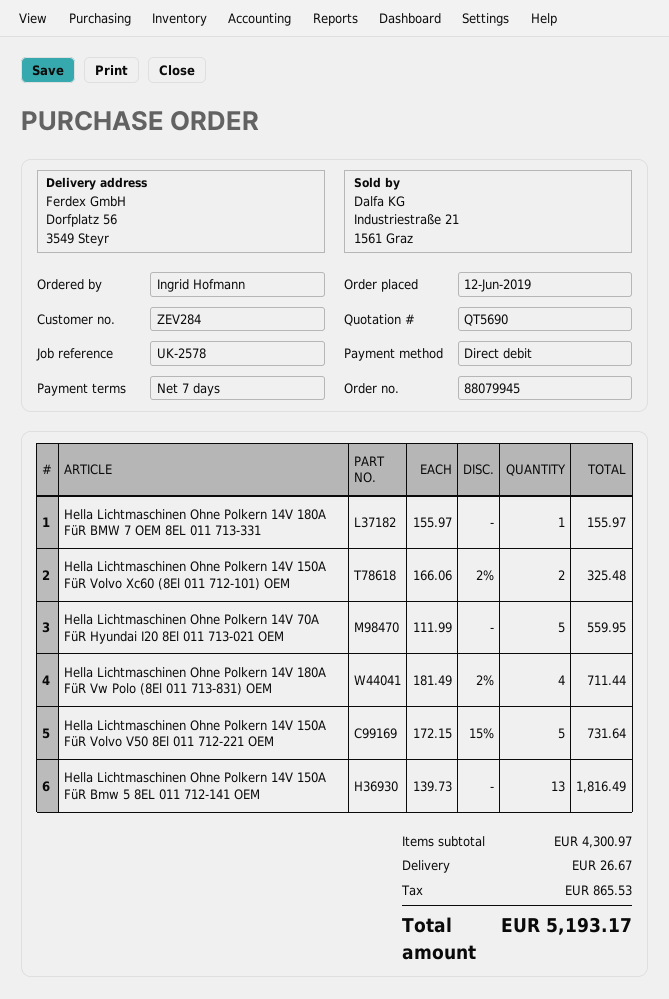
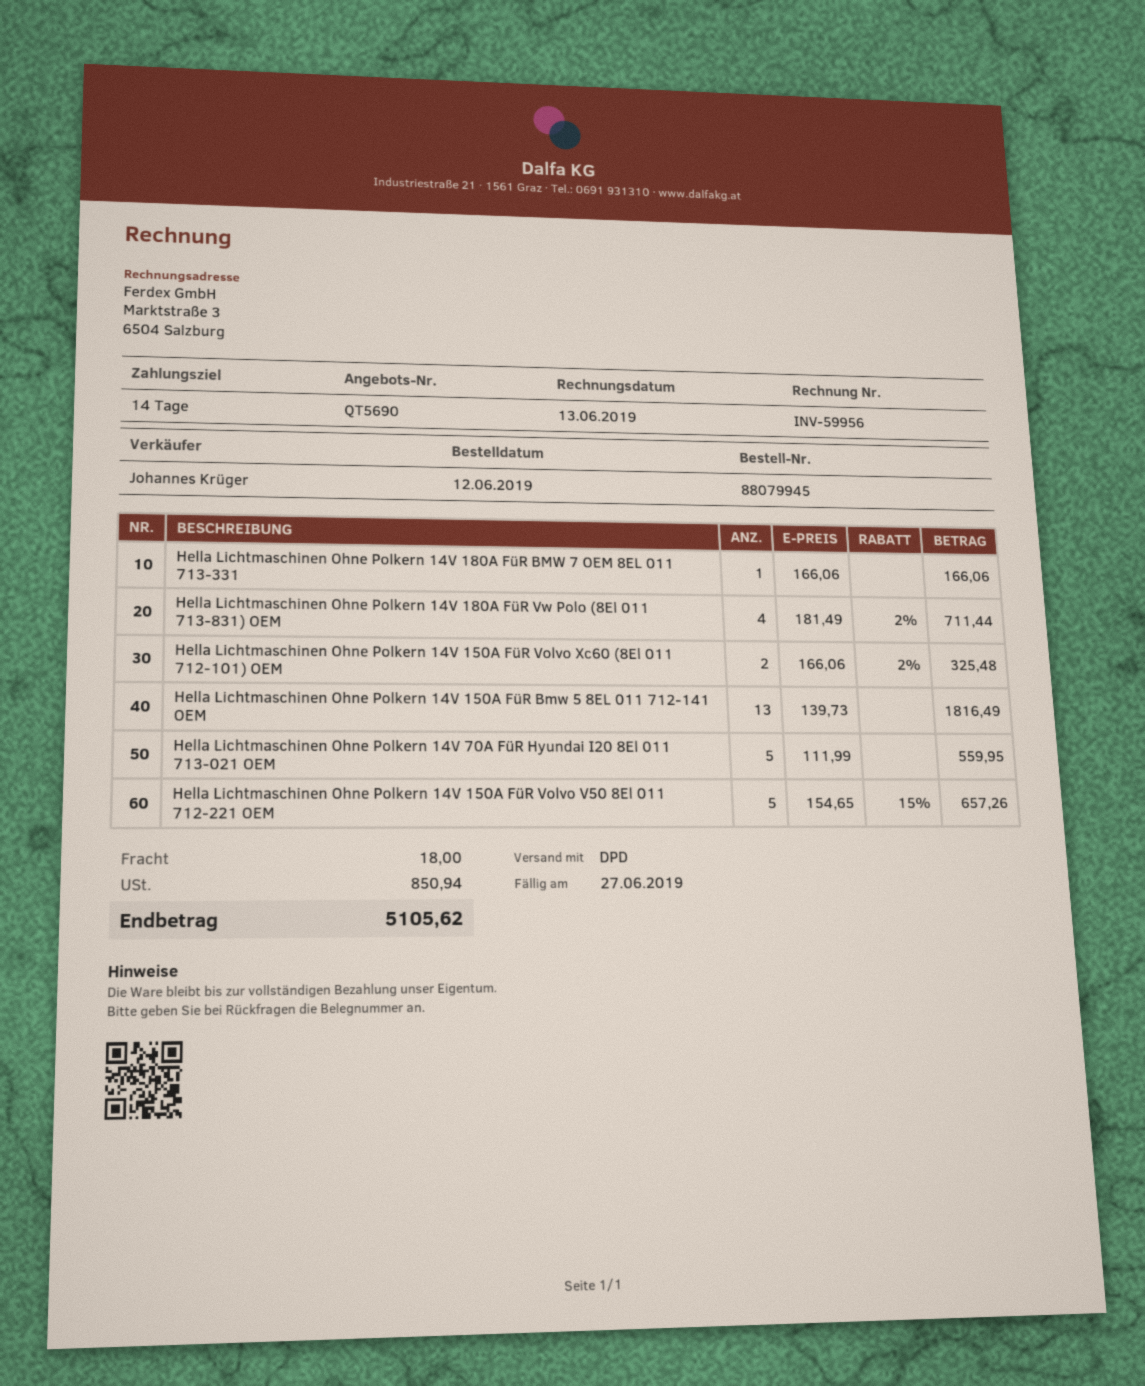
payment terms: 7 days -> 14 days
Hella Lichtmaschinen Ohne Polkern 14V 180A FüR BMW 7 OEM 8EL 011 713-331: 1 x 155.97 = 155.97 -> 1 x 166.06 = 166.06
Hella Lichtmaschinen Ohne Polkern 14V 150A FüR Volvo V50 8El 011 712-221 OEM: 5 x 172.15 - 15% = 731.64 -> 5 x 154.65 - 15% = 657.26
shipping: 26.67 -> 18.00
tax: 865.53 -> 850.94
total: 5193.17 -> 5105.62

